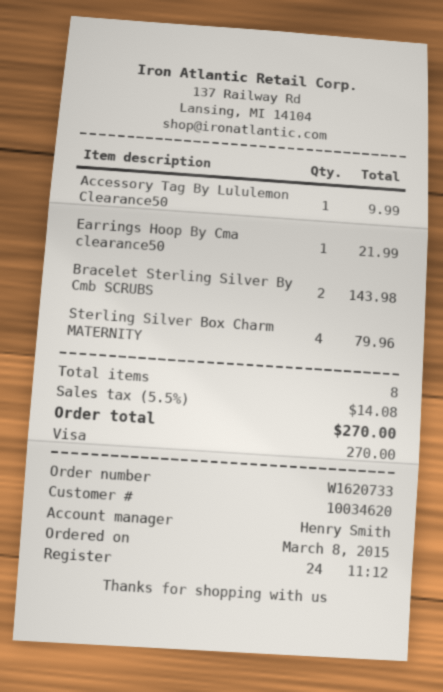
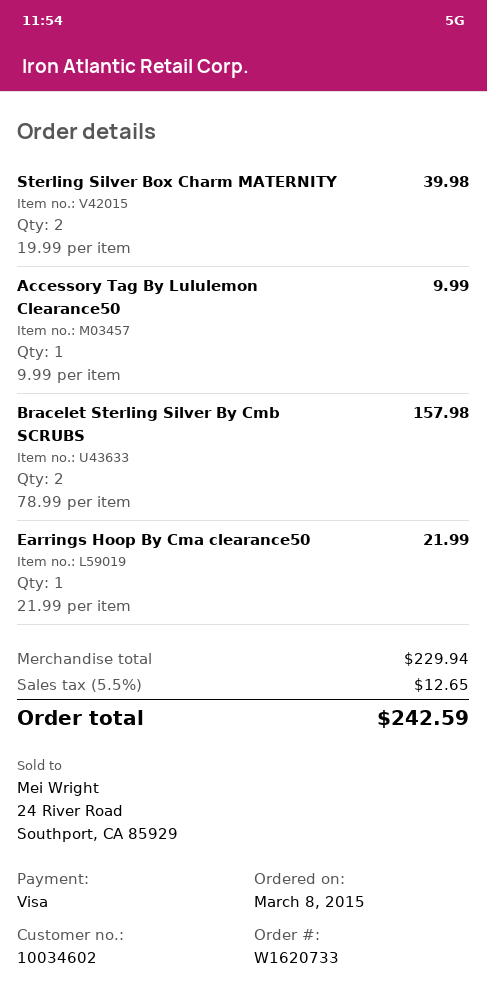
customer number: 10034620 -> 10034602
Bracelet Sterling Silver By Cmb SCRUBS: 2 for 143.98 -> 2 for 157.98
Sterling Silver Box Charm MATERNITY: 4 for 79.96 -> 2 for 39.98
tax: 5.5% = 14.08 -> 5.5% = 12.65
total: 270.00 -> 242.59

